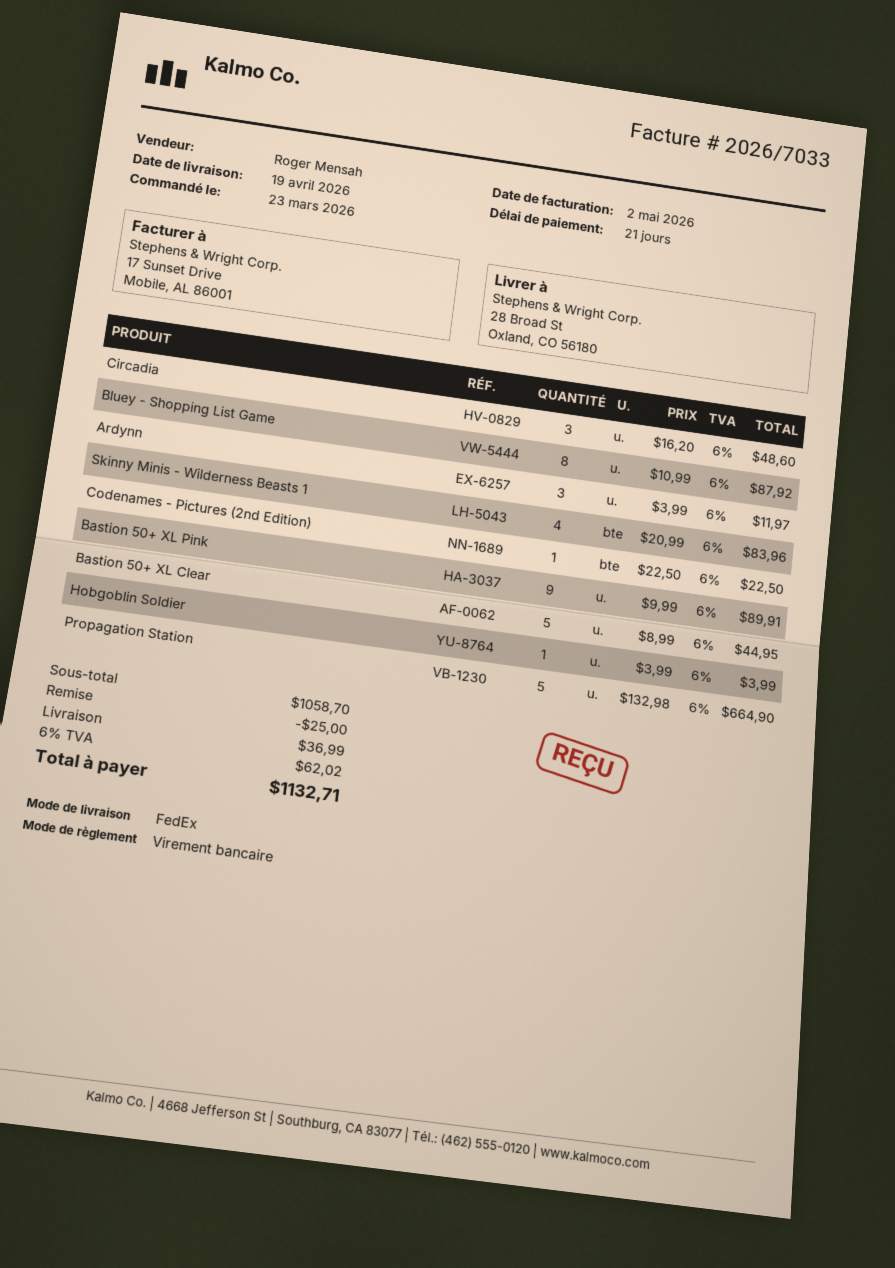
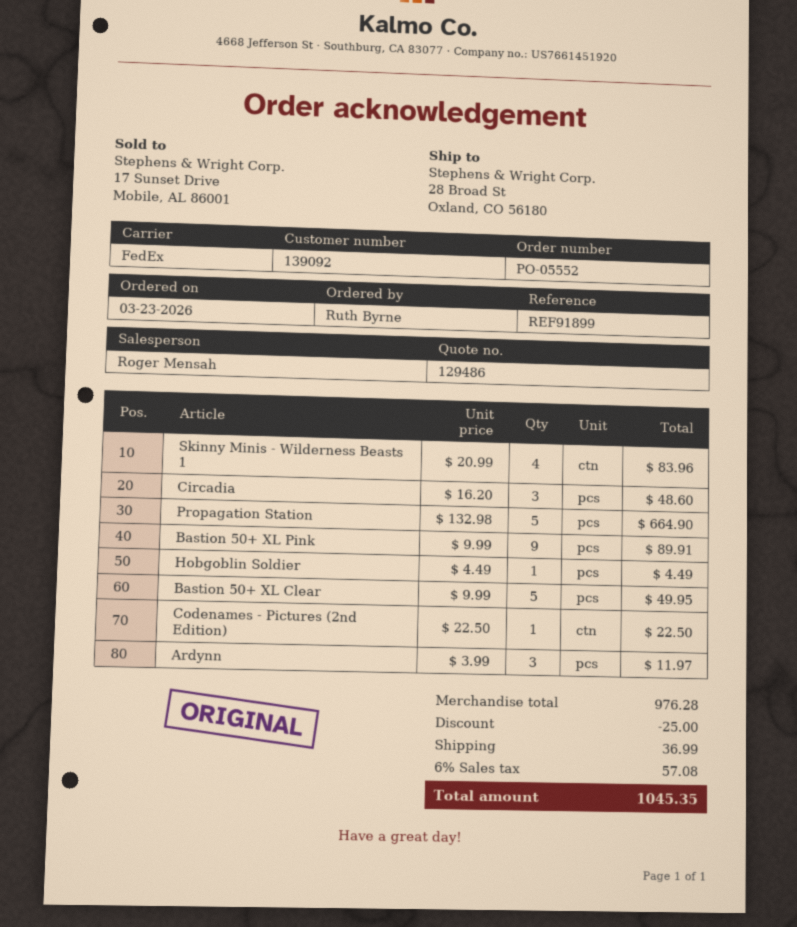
Bluey - Shopping List Game: 8 x 10.99 = 87.92 -> none
Bastion 50+ XL Clear: 5 x 8.99 = 44.95 -> 5 x 9.99 = 49.95
Hobgoblin Soldier: 1 x 3.99 = 3.99 -> 1 x 4.49 = 4.49
subtotal: 1058.70 -> 976.28
tax: 6% = 62.02 -> 6% = 57.08
total: 1132.71 -> 1045.35

